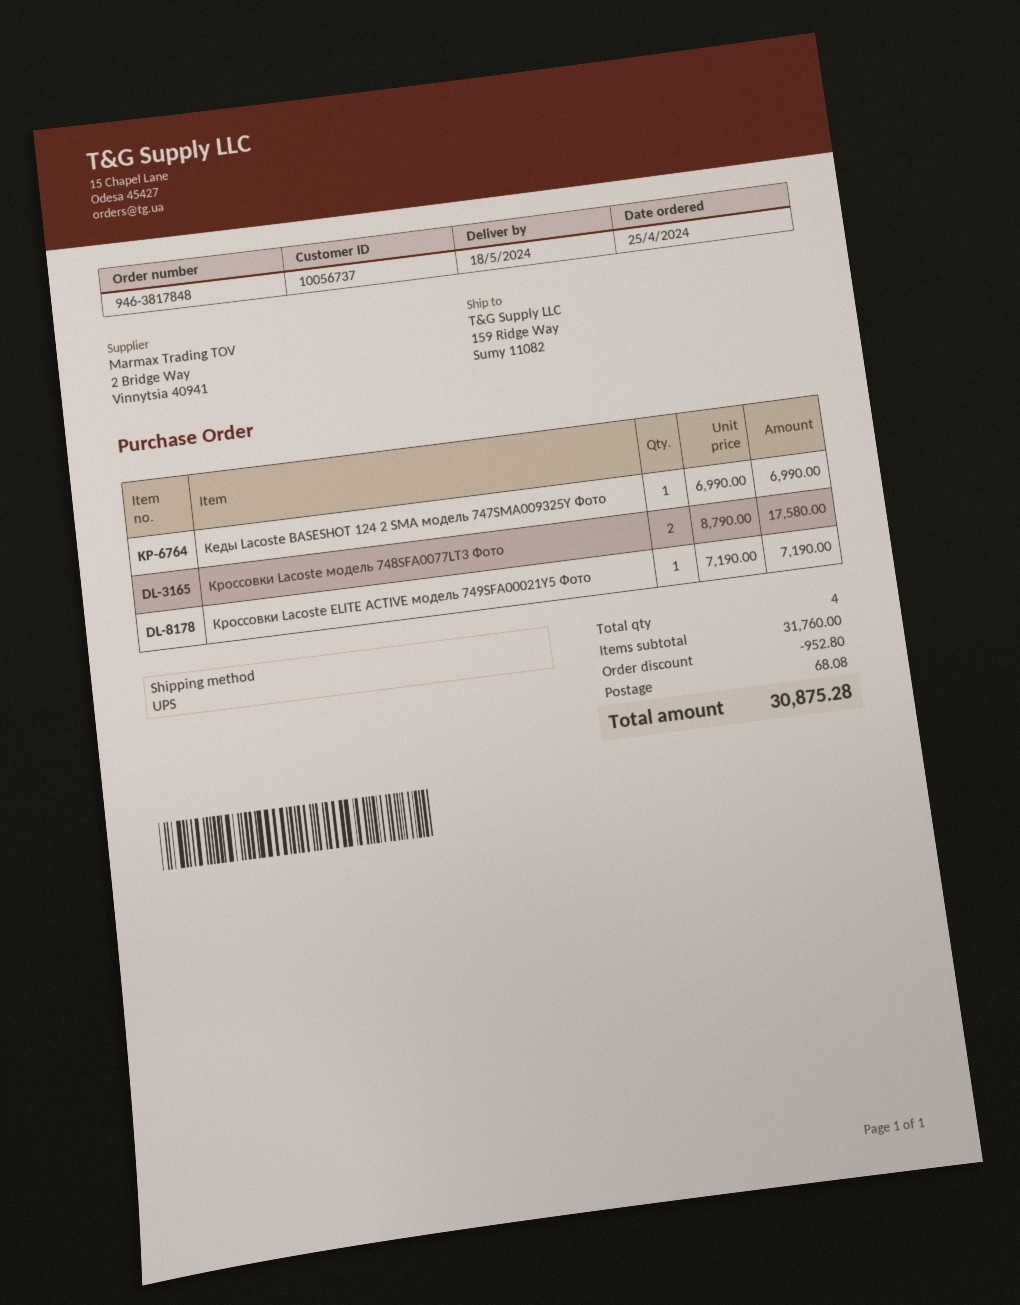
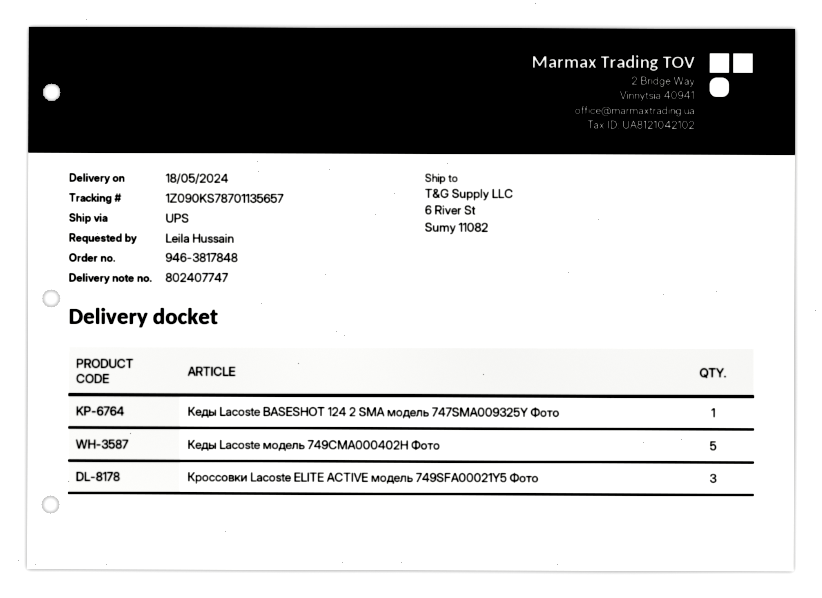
ship to: 159 Ridge Way, Sumy 11082 -> 6 River St, Sumy 11082
Кроссовки Lacoste модель 748SFA0077LT3 Фото: 2 -> none
Кроссовки Lacoste ELITE ACTIVE модель 749SFA00021Y5 Фото: 1 -> 3
Кеды Lacoste модель 749CMA000402H Фото: none -> 5

